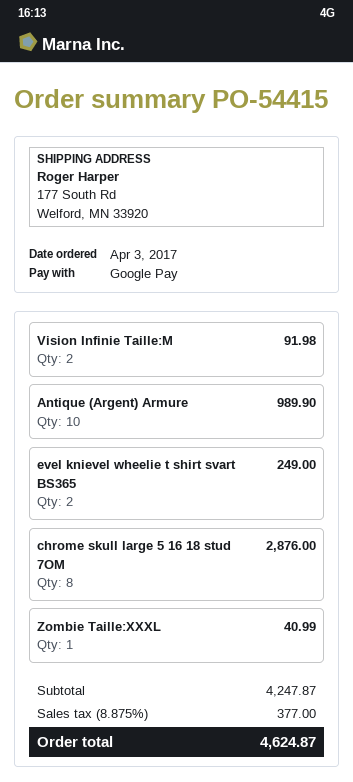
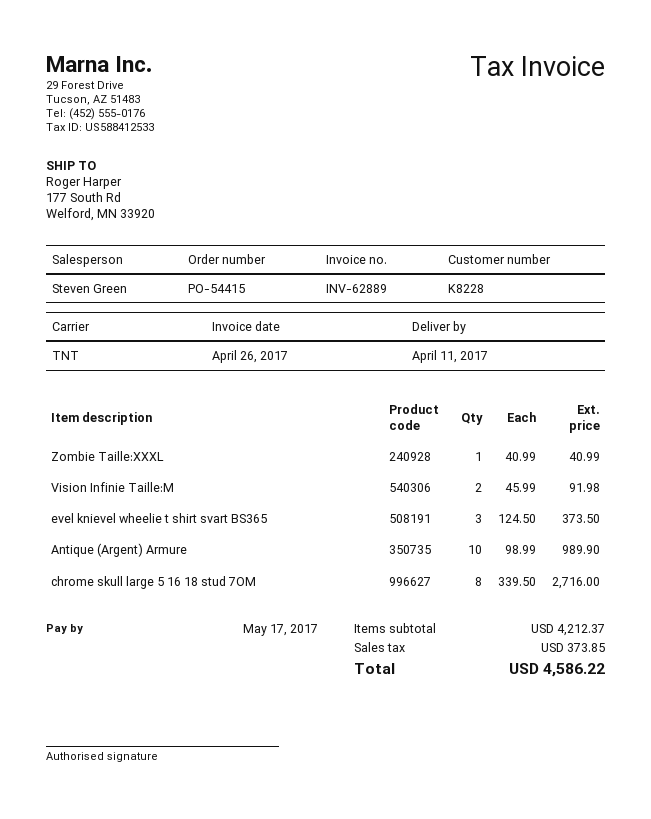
evel knievel wheelie t shirt svart BS365: 2 for 249.00 -> 3 for 373.50
chrome skull large 5 16 18 stud 7OM: 8 for 2876.00 -> 8 for 2716.00
subtotal: 4247.87 -> 4212.37
tax: 377.00 -> 373.85
total: 4624.87 -> 4586.22

